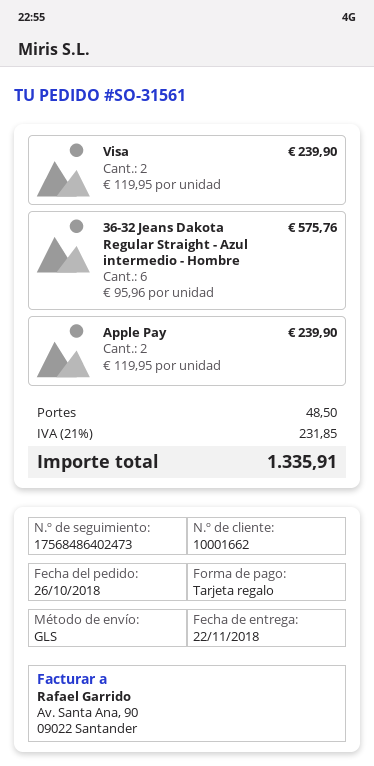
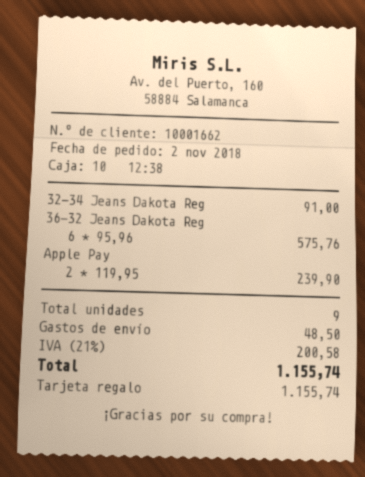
order date: 2018-10-26 -> 2018-11-02
Visa: 2 x 119.95 = 239.90 -> none
32-34 Jeans Dakota Reg: none -> 1 x 91.00 = 91.00
tax: 21% = 231.85 -> 21% = 200.58
total: 1335.91 -> 1155.74

